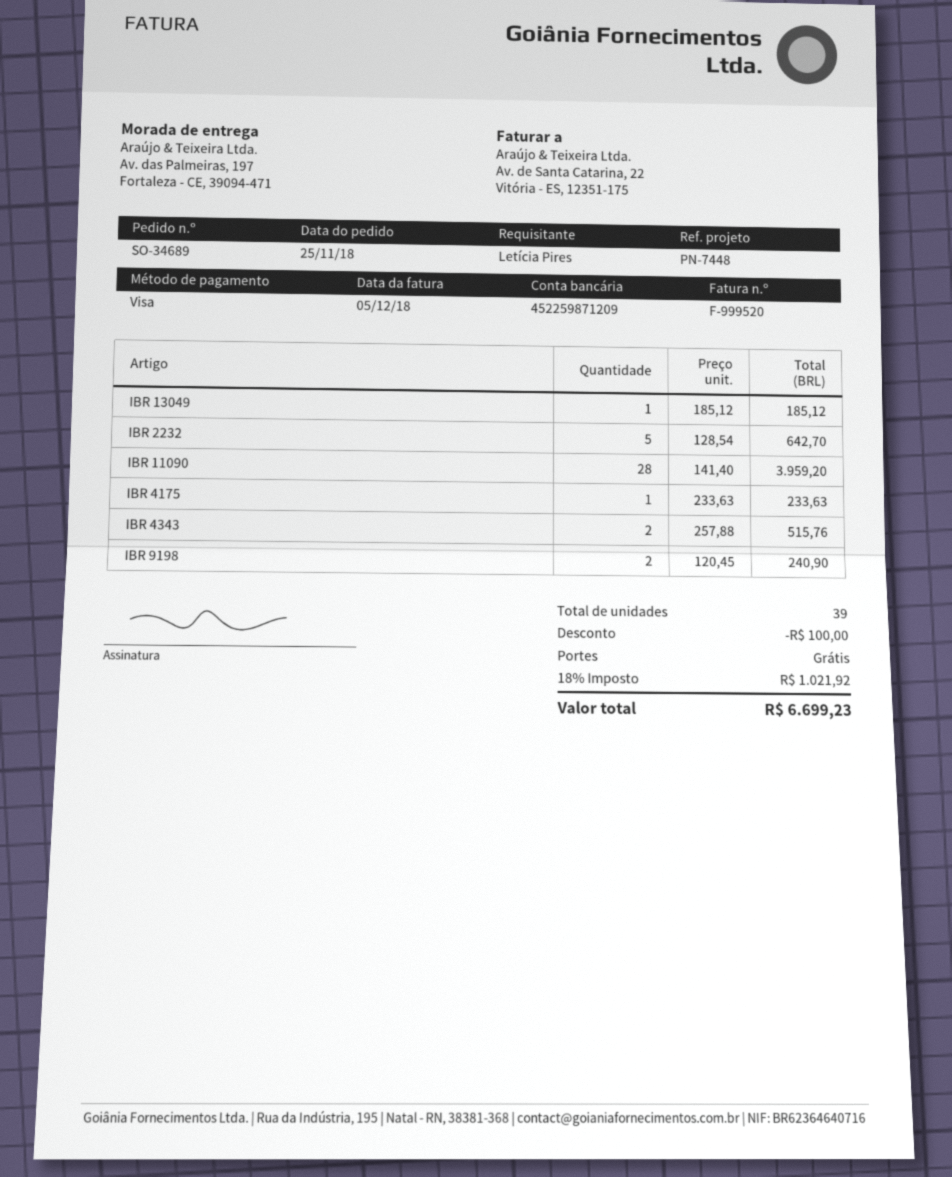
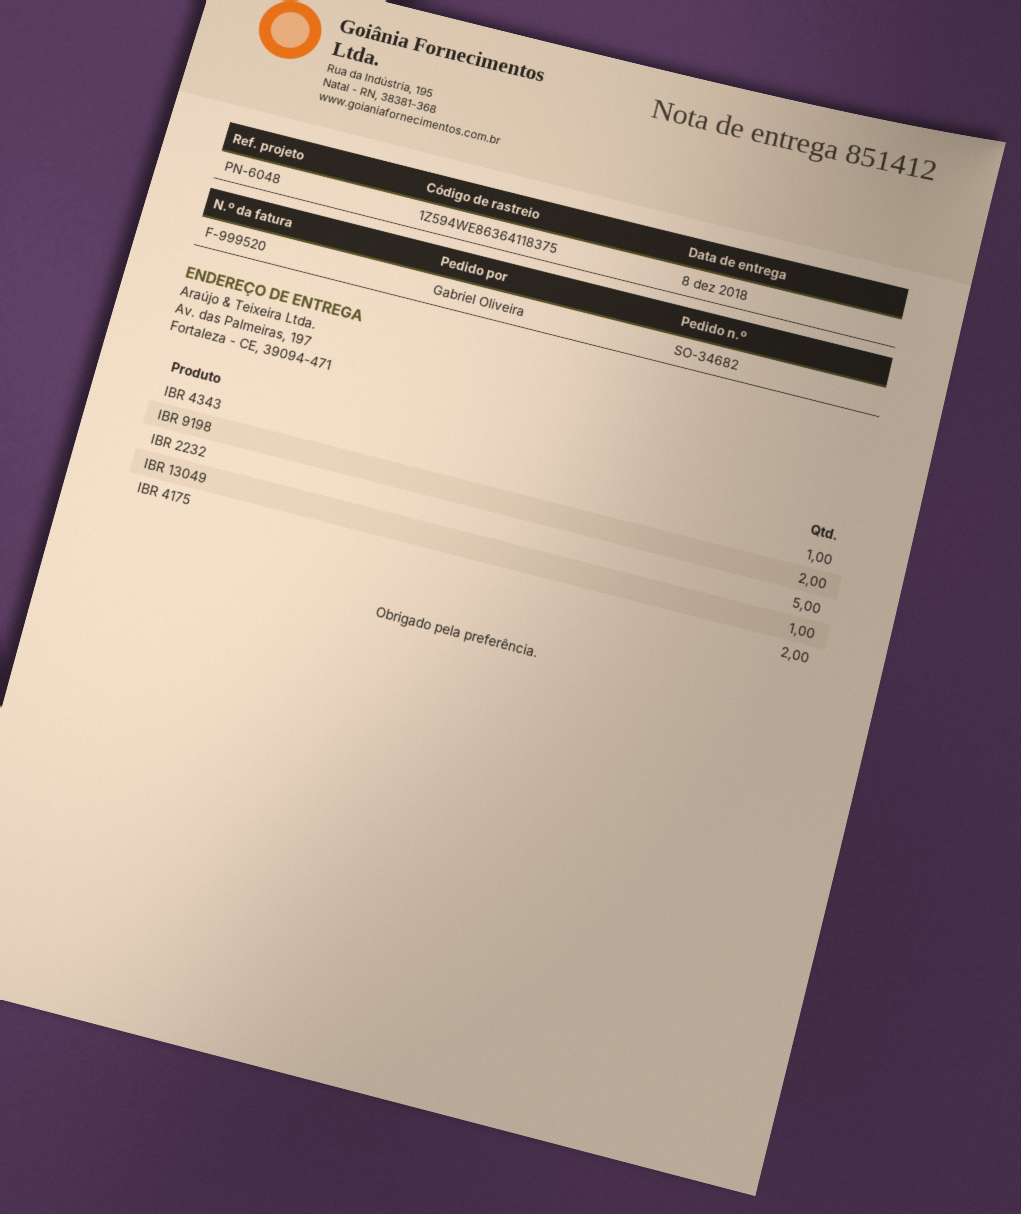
order number: SO-34689 -> SO-34682
reference: PN-7448 -> PN-6048
ordered by: Letícia Pires -> Gabriel Oliveira
IBR 11090: 28 -> none
IBR 4175: 1 -> 2
IBR 4343: 2 -> 1

